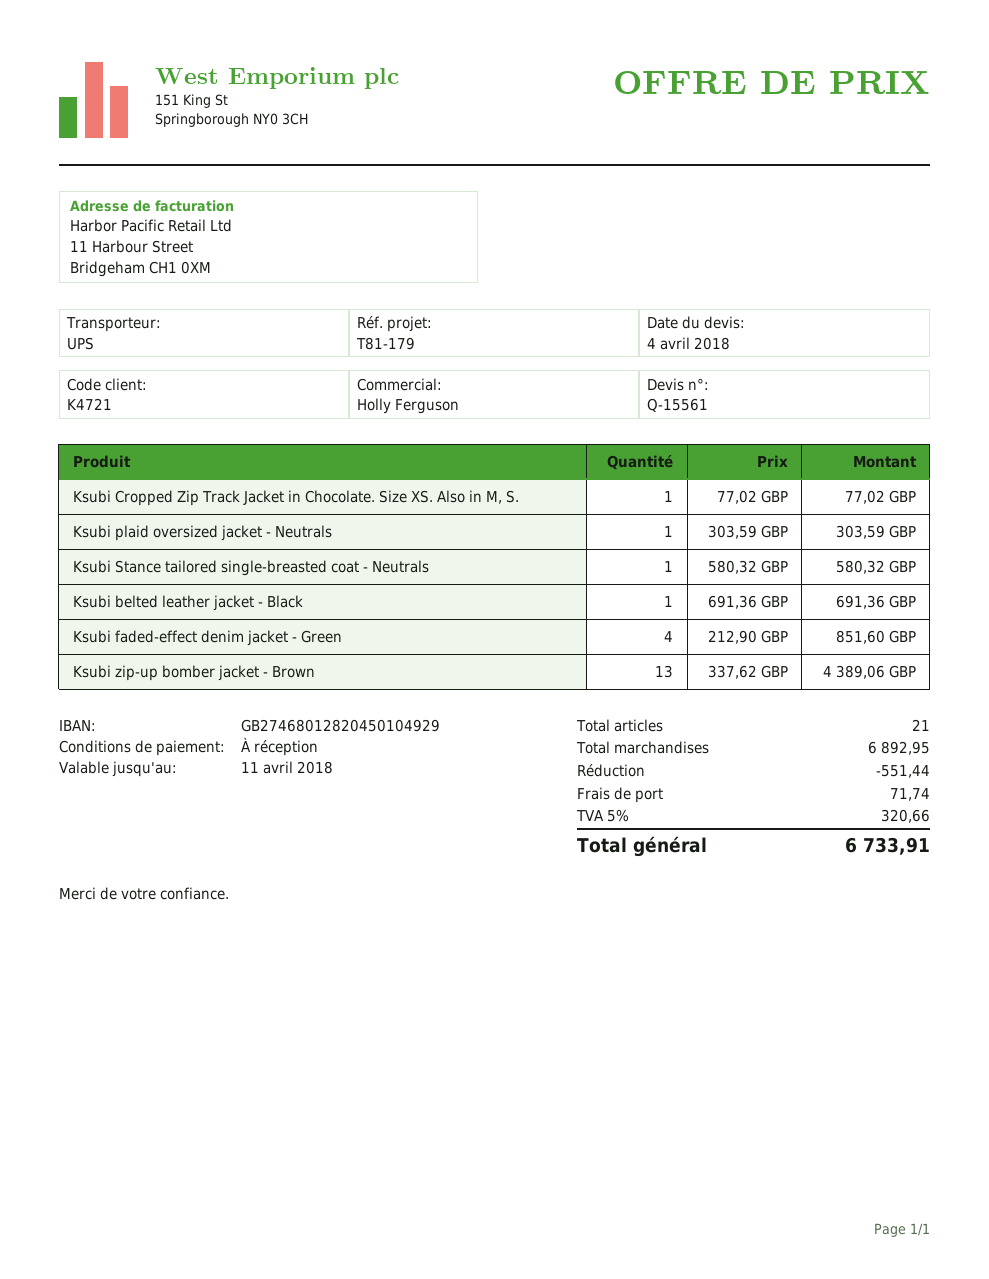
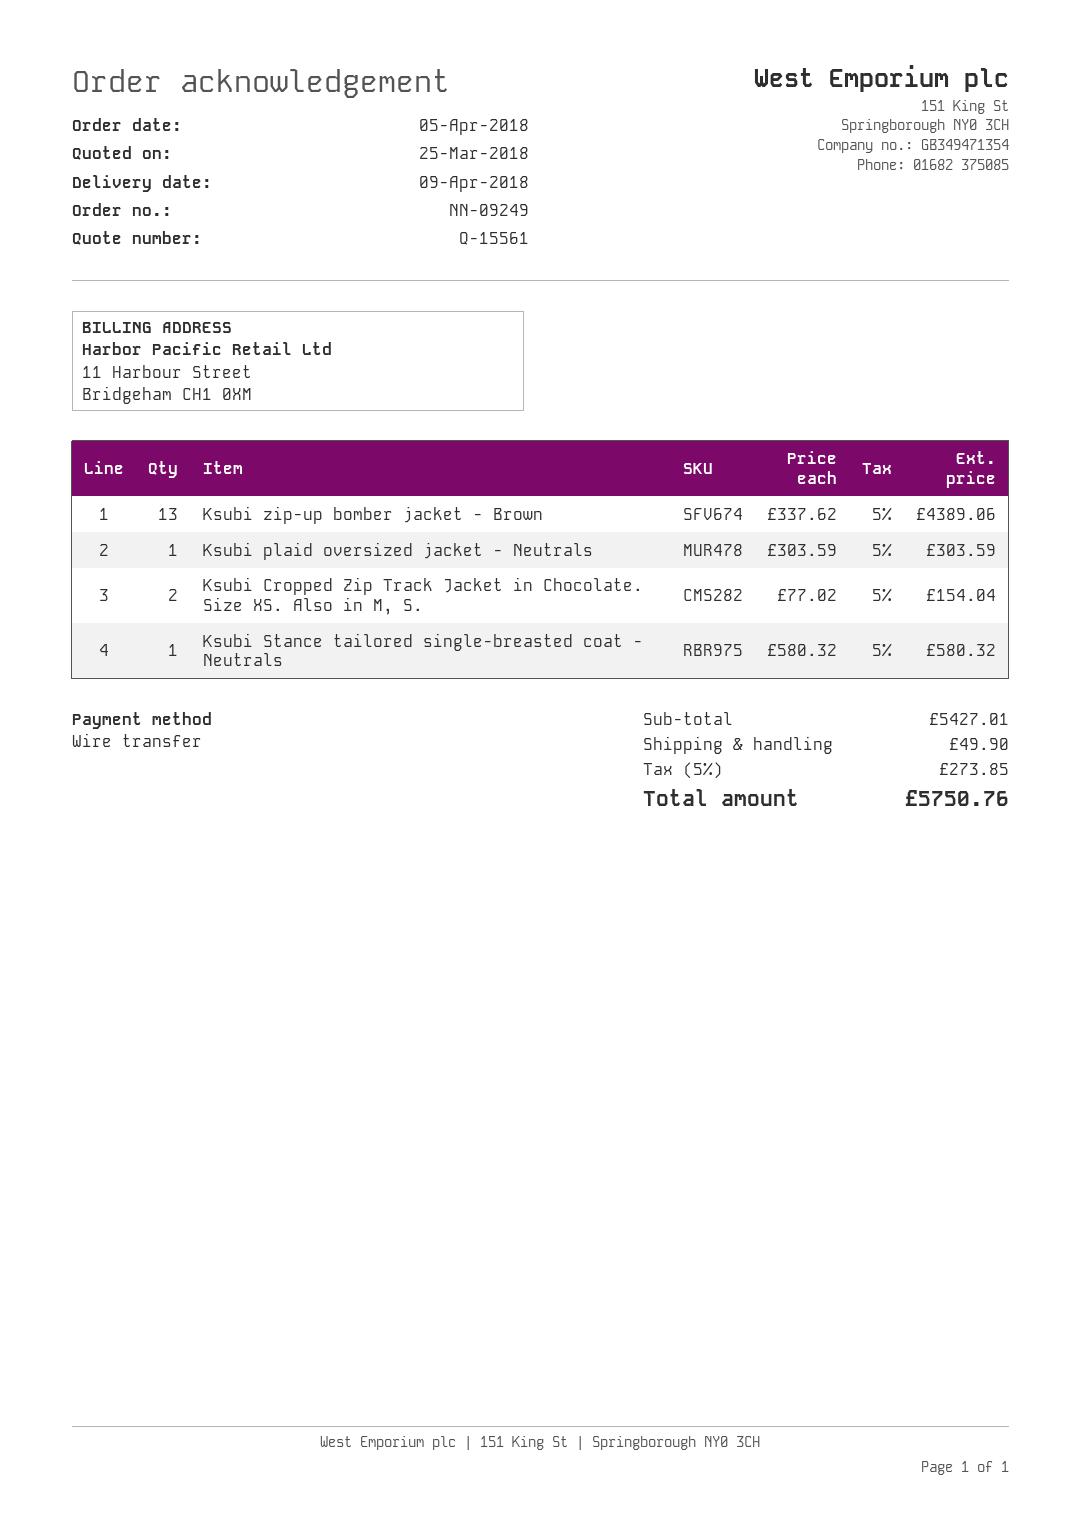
quote date: 2018-04-04 -> 2018-03-25
Ksubi Cropped Zip Track Jacket in Chocolate. Size XS. Also in M, S.: 1 x 77.02 = 77.02 -> 2 x 77.02 = 154.04
Ksubi belted leather jacket - Black: 1 x 691.36 = 691.36 -> none
Ksubi faded-effect denim jacket - Green: 4 x 212.90 = 851.60 -> none
subtotal: 6892.95 -> 5427.01
discount: 551.44 -> none
shipping: 71.74 -> 49.90
tax: 5% = 320.66 -> 5% = 273.85
total: 6733.91 -> 5750.76

